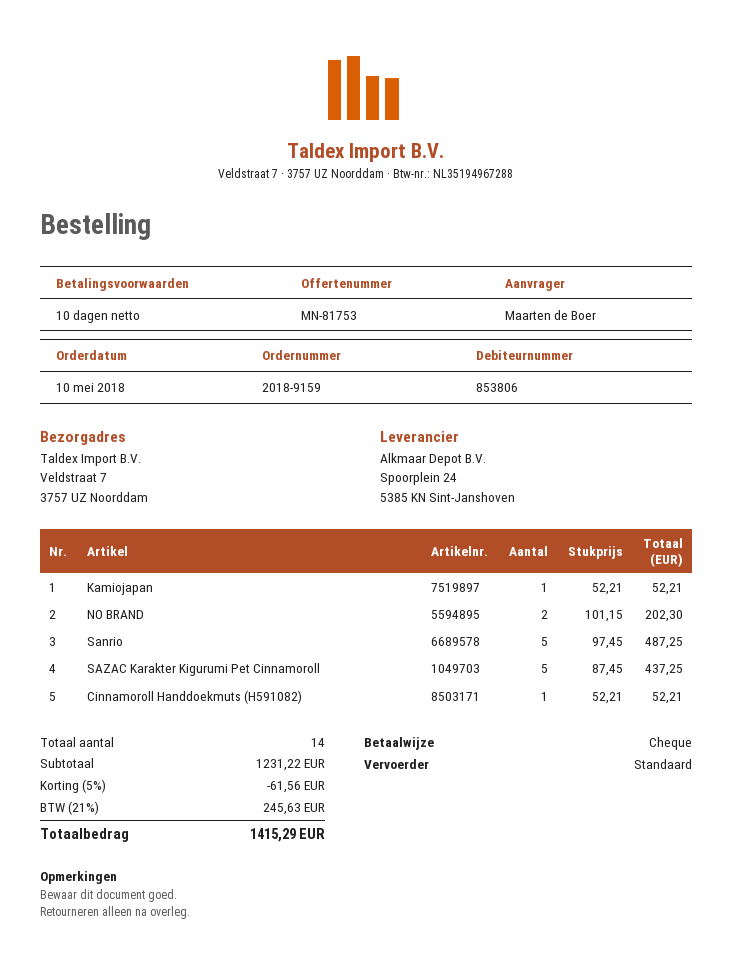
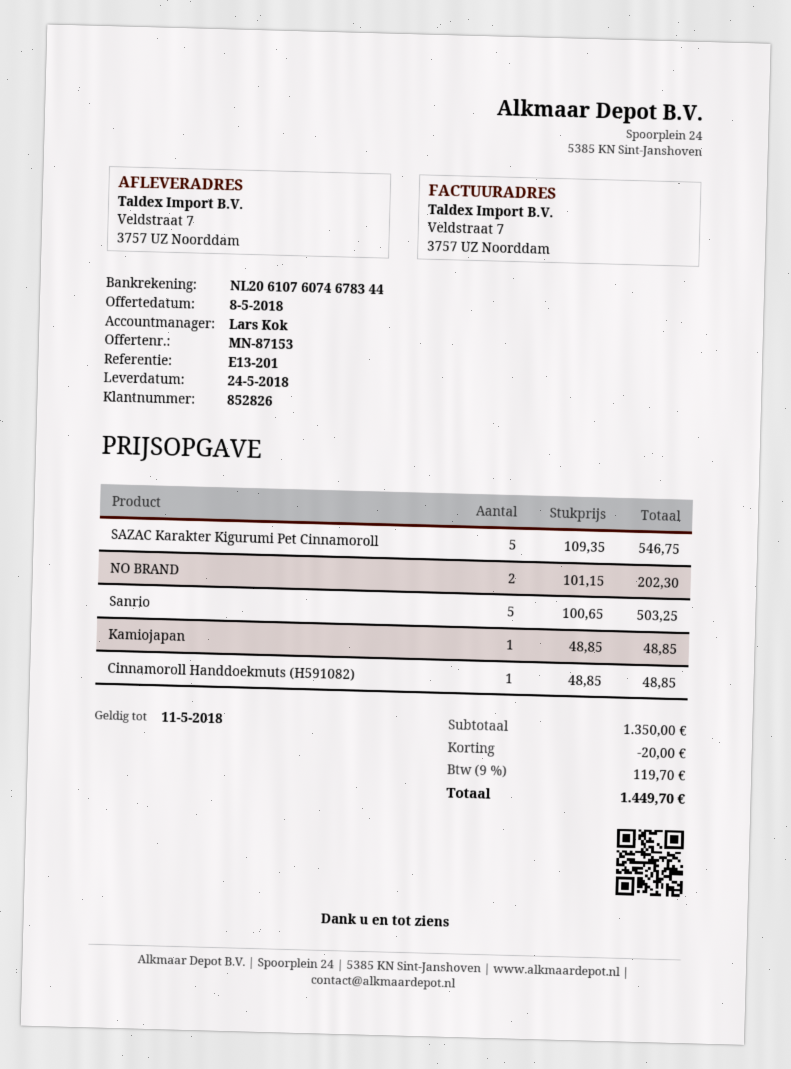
quote number: MN-81753 -> MN-87153
customer number: 853806 -> 852826
Kamiojapan: 1 x 52.21 = 52.21 -> 1 x 48.85 = 48.85
Sanrio: 5 x 97.45 = 487.25 -> 5 x 100.65 = 503.25
SAZAC Karakter Kigurumi Pet Cinnamoroll: 5 x 87.45 = 437.25 -> 5 x 109.35 = 546.75
Cinnamoroll Handdoekmuts (H591082): 1 x 52.21 = 52.21 -> 1 x 48.85 = 48.85
subtotal: 1231.22 -> 1350.00
discount: 61.56 -> 20.00
tax: 21% = 245.63 -> 9% = 119.70
total: 1415.29 -> 1449.70

